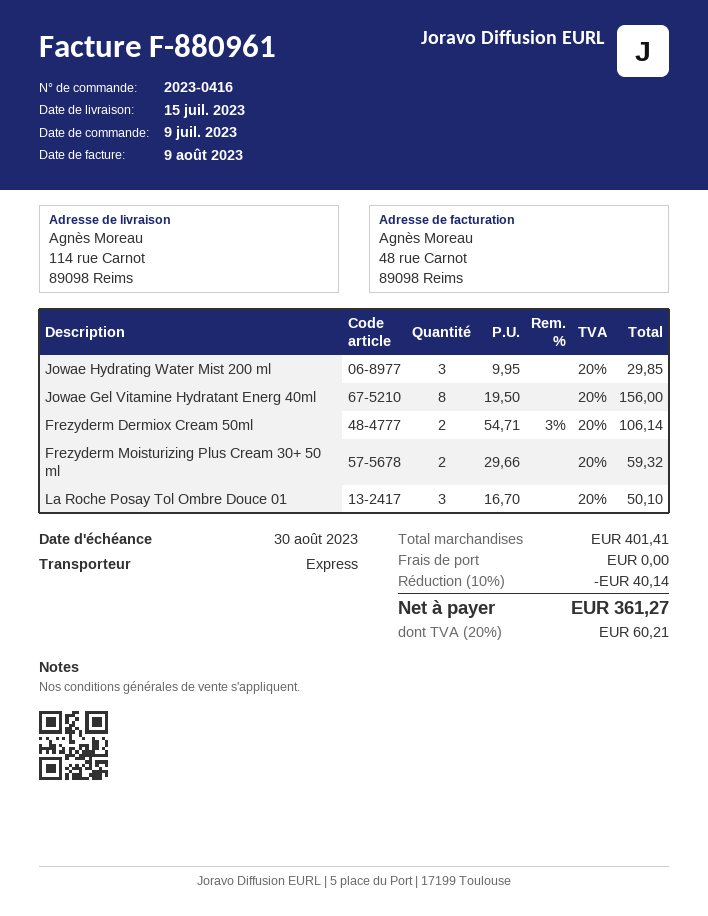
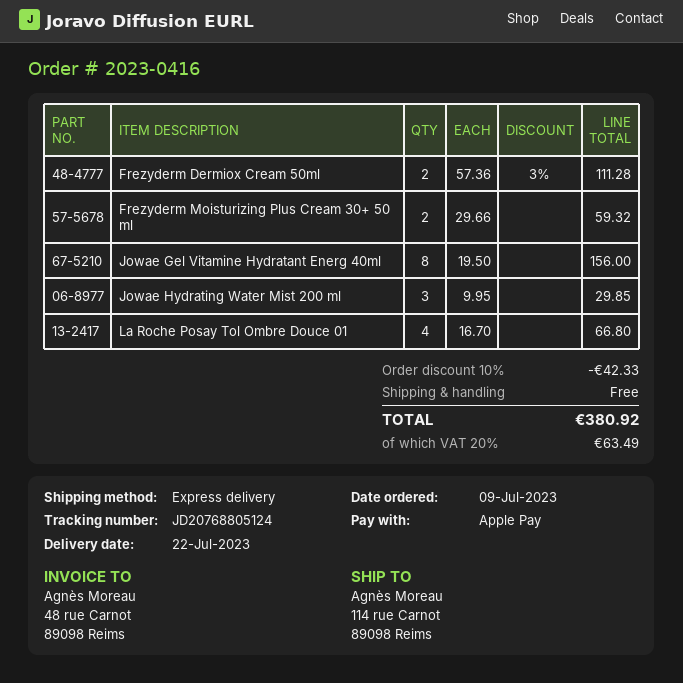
delivery date: 2023-07-15 -> 2023-07-22
Frezyderm Dermiox Cream 50ml: 2 x 54.71 - 3% = 106.14 -> 2 x 57.36 - 3% = 111.28
La Roche Posay Tol Ombre Douce 01: 3 x 16.70 = 50.10 -> 4 x 16.70 = 66.80
discount: 10% = 40.14 -> 10% = 42.33
tax: 20% = 60.21 -> 20% = 63.49
total: 361.27 -> 380.92

